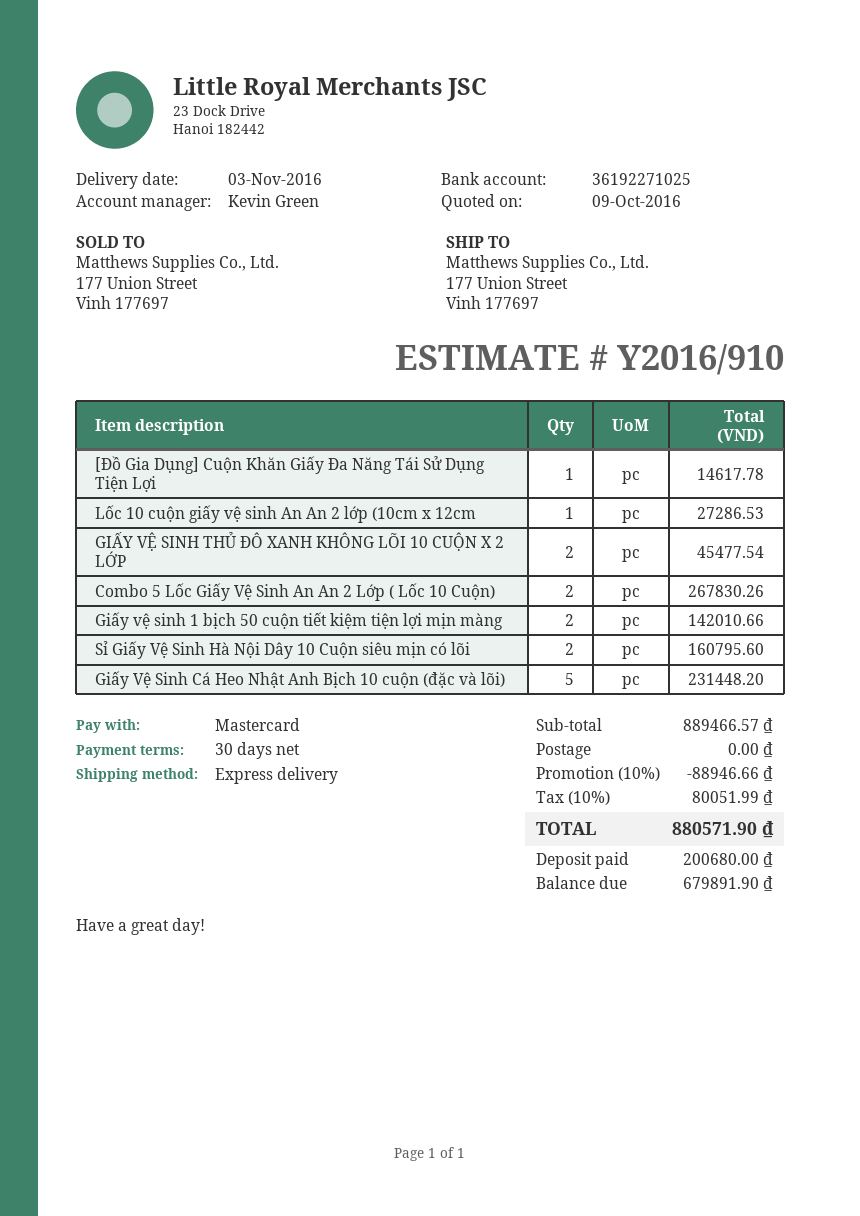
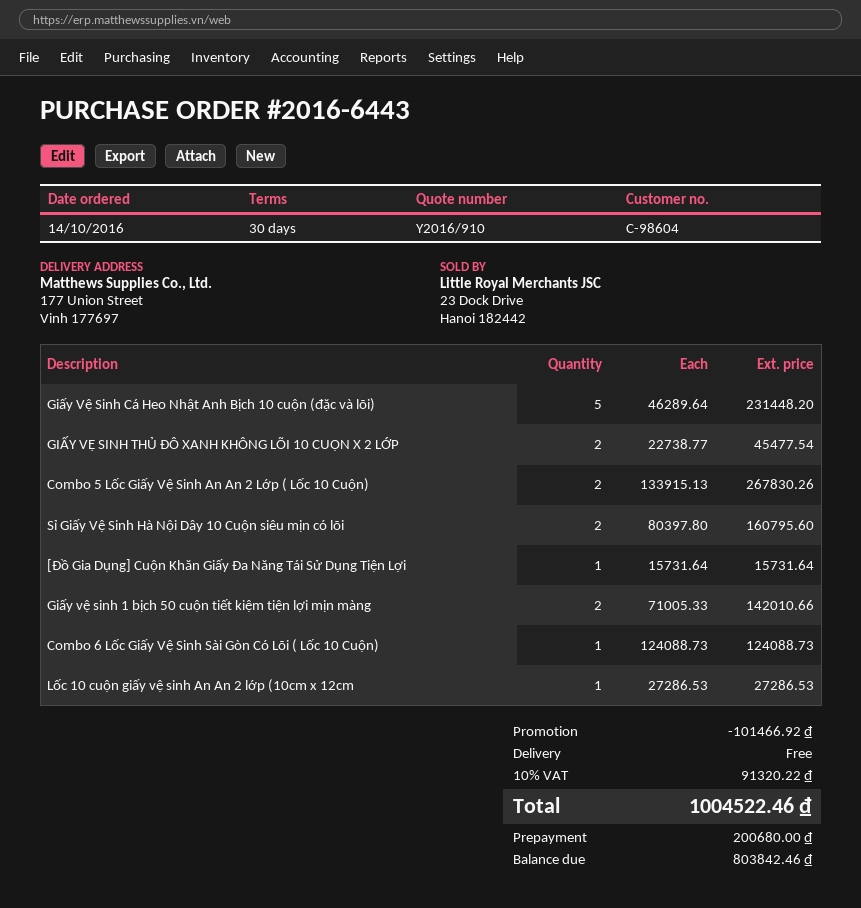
[Đồ Gia Dụng] Cuộn Khăn Giấy Đa Năng Tái Sử Dụng Tiện Lợi: 1 for 14617.78 -> 1 for 15731.64
Combo 6 Lốc Giấy Vệ Sinh Sài Gòn Có Lõi ( Lốc 10 Cuộn): none -> 1 for 124088.73
discount: 88946.66 -> 101466.92
tax: 10% = 80051.99 -> 10% = 91320.22
total: 880571.90 -> 1004522.46
balance: 679891.90 -> 803842.46

